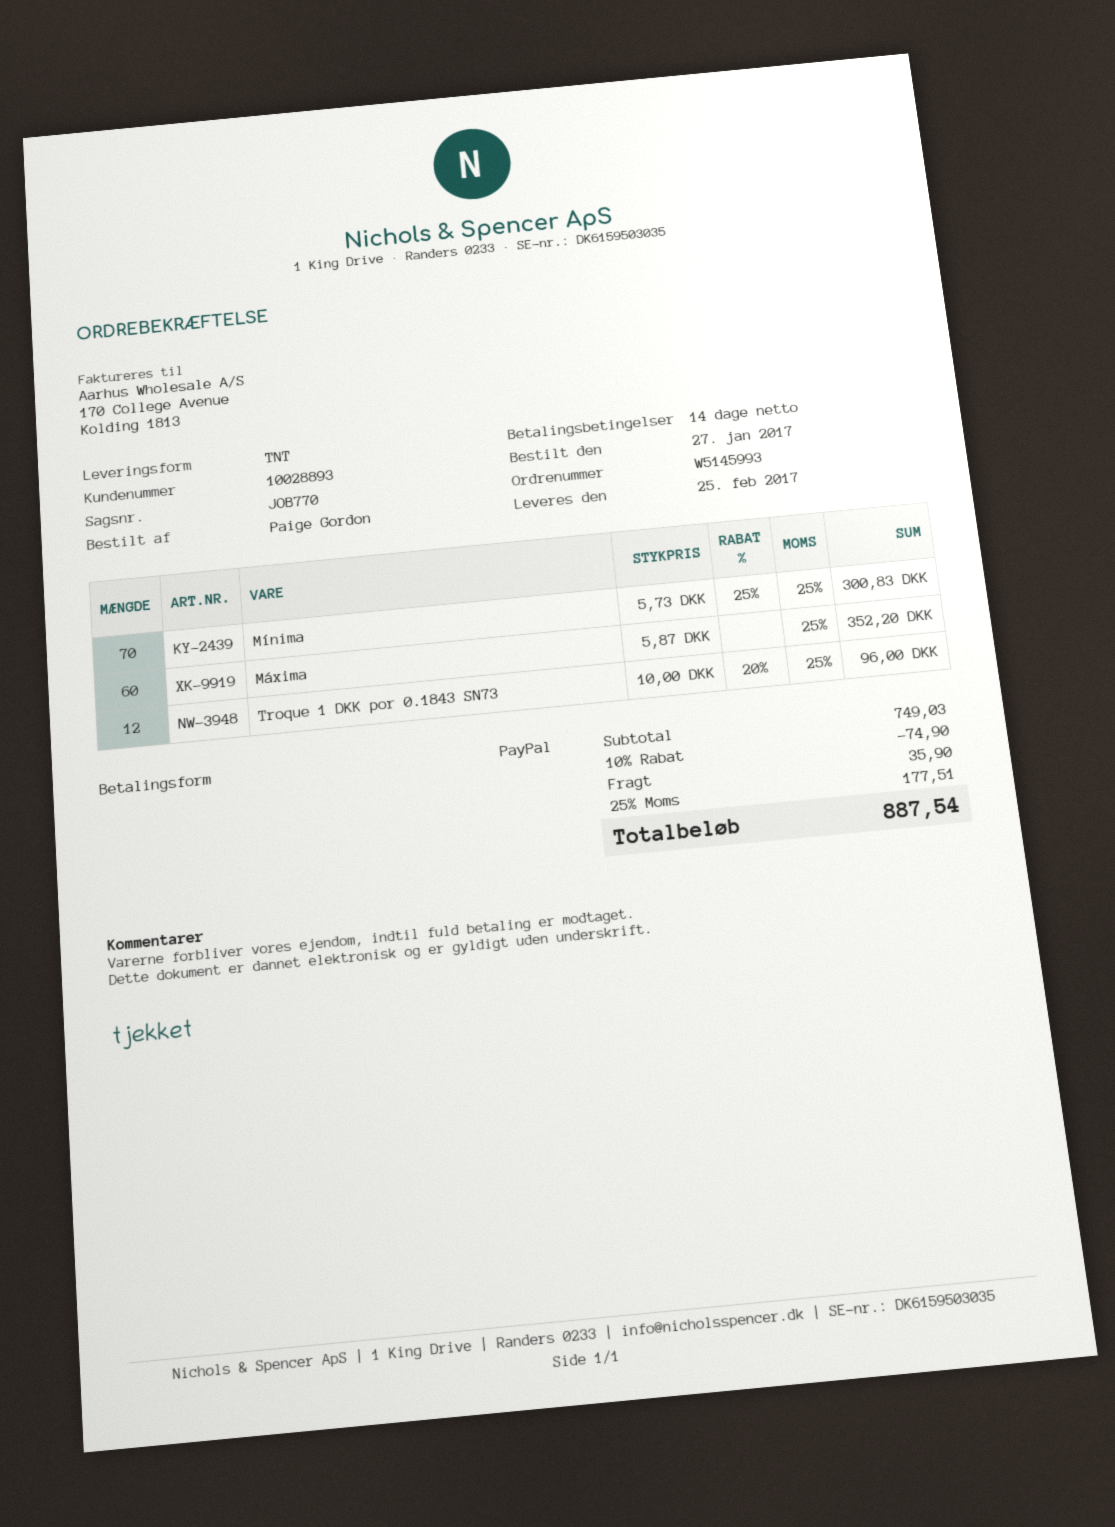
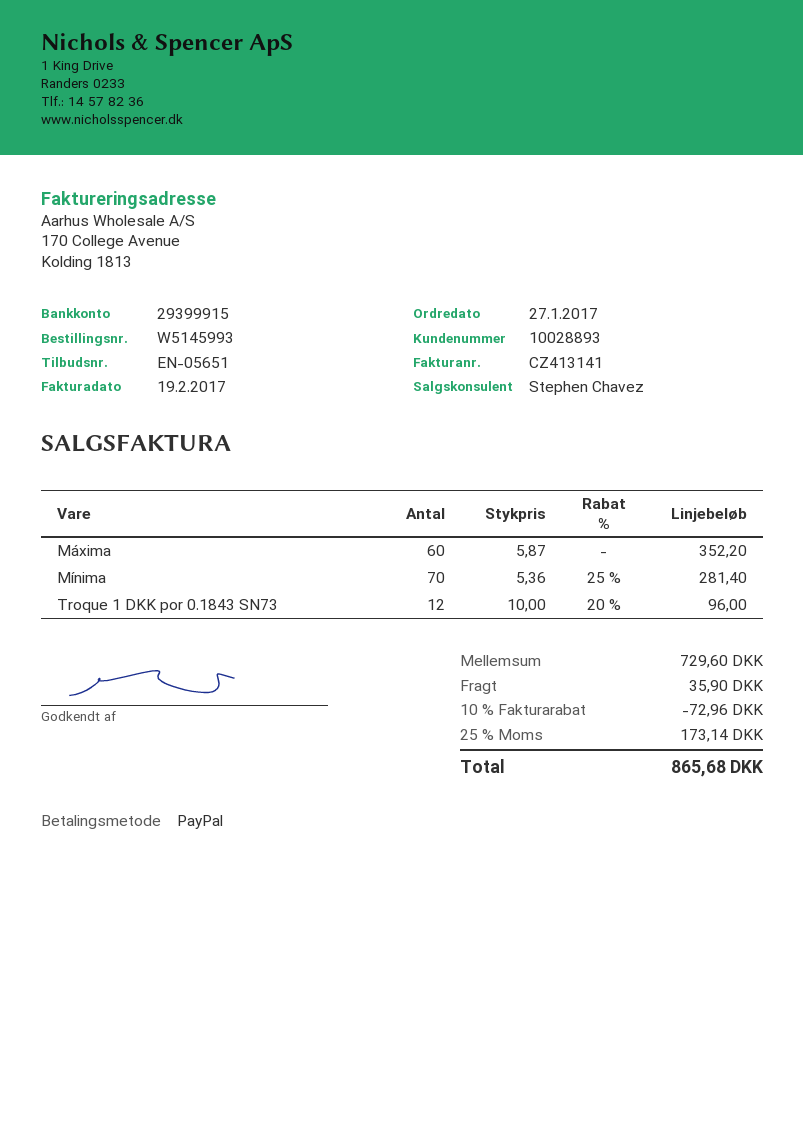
Mínima: 70 x 5.73 - 25% = 300.83 -> 70 x 5.36 - 25% = 281.40
subtotal: 749.03 -> 729.60
discount: 10% = 74.90 -> 10% = 72.96
tax: 25% = 177.51 -> 25% = 173.14
total: 887.54 -> 865.68

